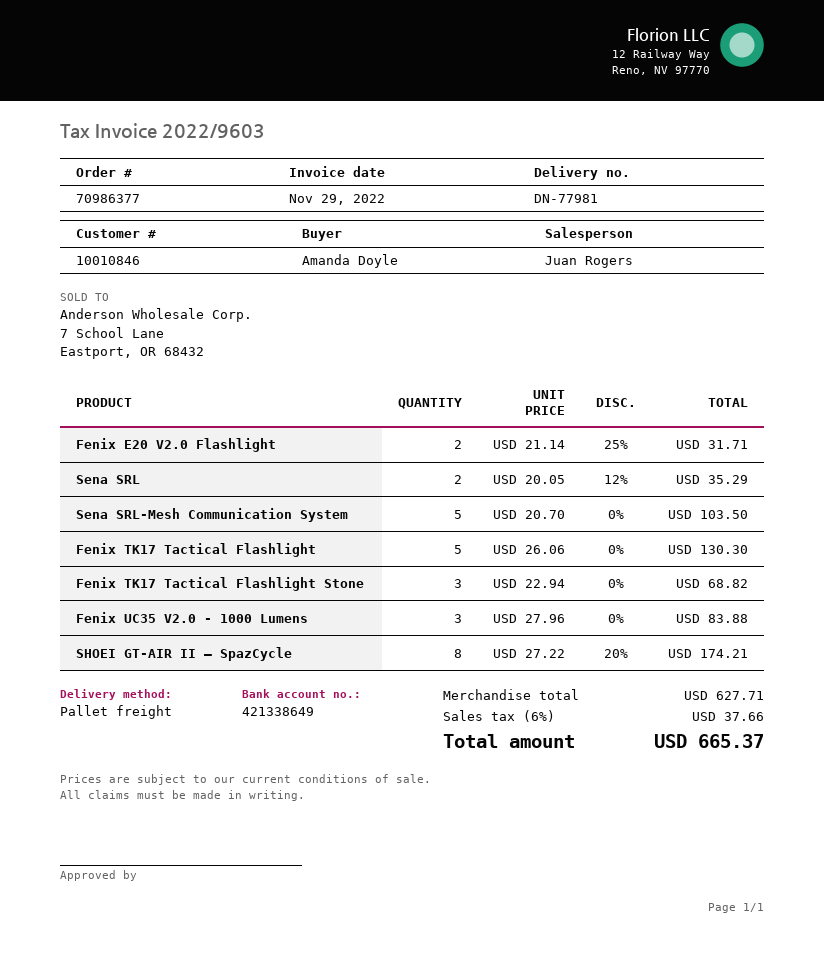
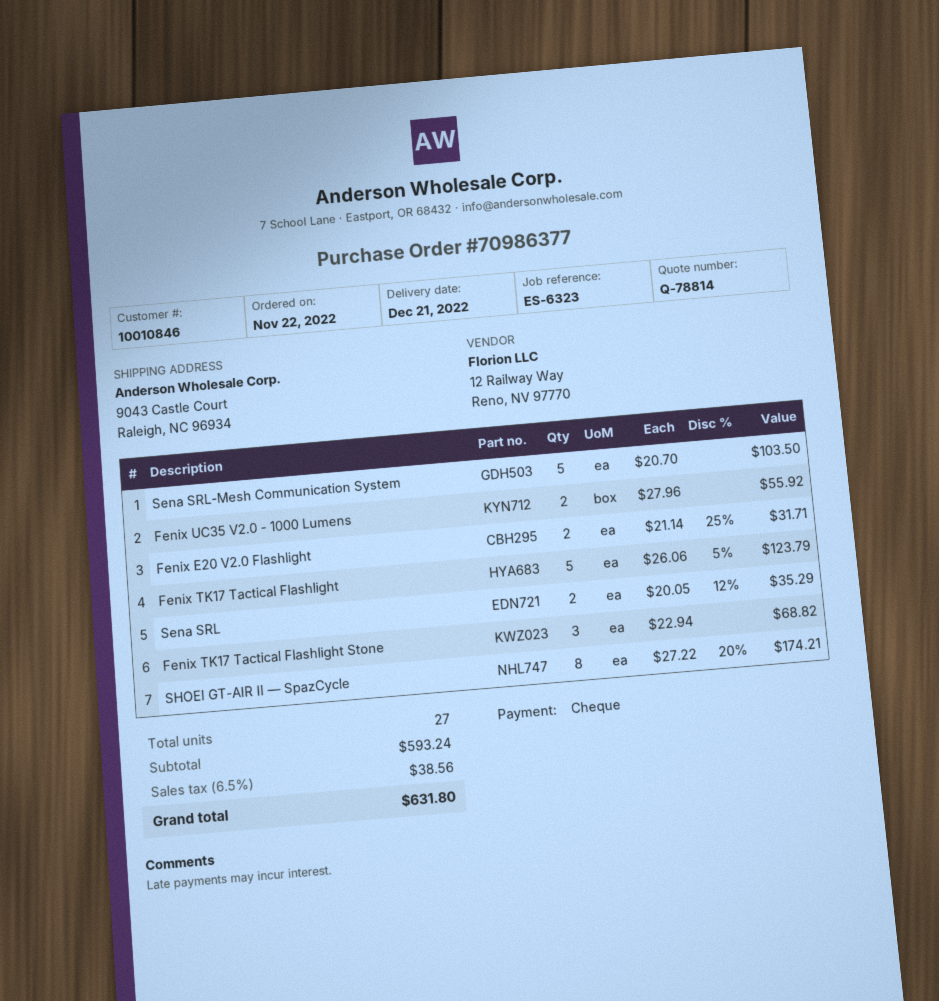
Fenix TK17 Tactical Flashlight: 5 x 26.06 = 130.30 -> 5 x 26.06 - 5% = 123.79
Fenix UC35 V2.0 - 1000 Lumens: 3 x 27.96 = 83.88 -> 2 x 27.96 = 55.92
subtotal: 627.71 -> 593.24
tax: 6% = 37.66 -> 6.5% = 38.56
total: 665.37 -> 631.80

